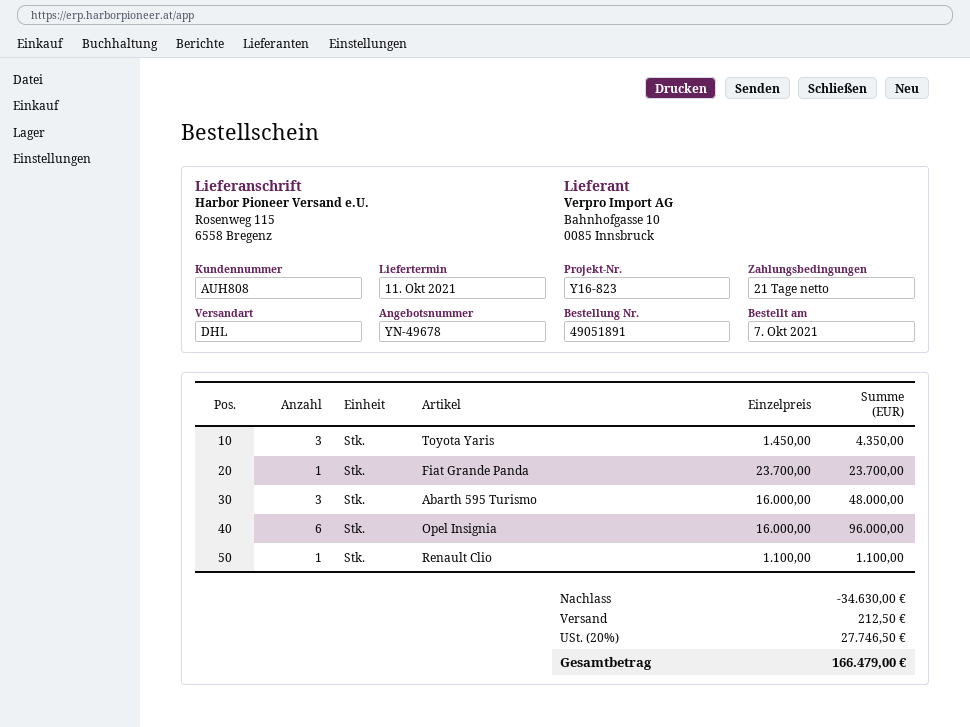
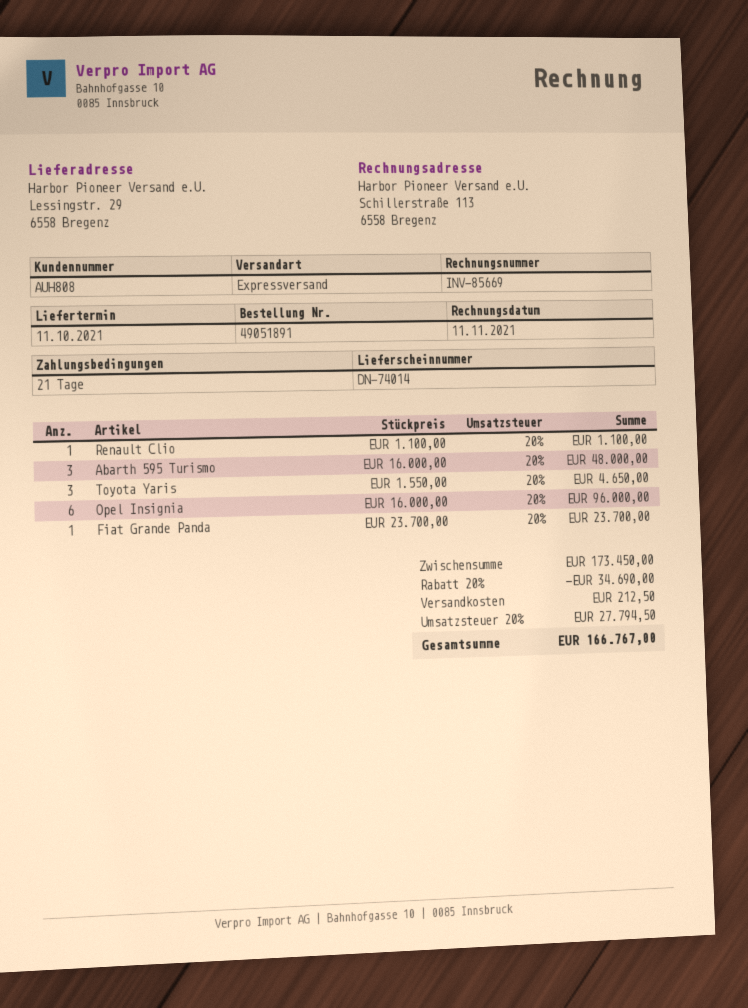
shipping method: DHL -> express
ship to: Rosenweg 115, 6558 Bregenz -> Lessingstr. 29, 6558 Bregenz
Toyota Yaris: 3 x 1450.00 = 4350.00 -> 3 x 1550.00 = 4650.00
discount: 34630.00 -> 34690.00
tax: 20% = 27746.50 -> 20% = 27794.50
total: 166479.00 -> 166767.00

